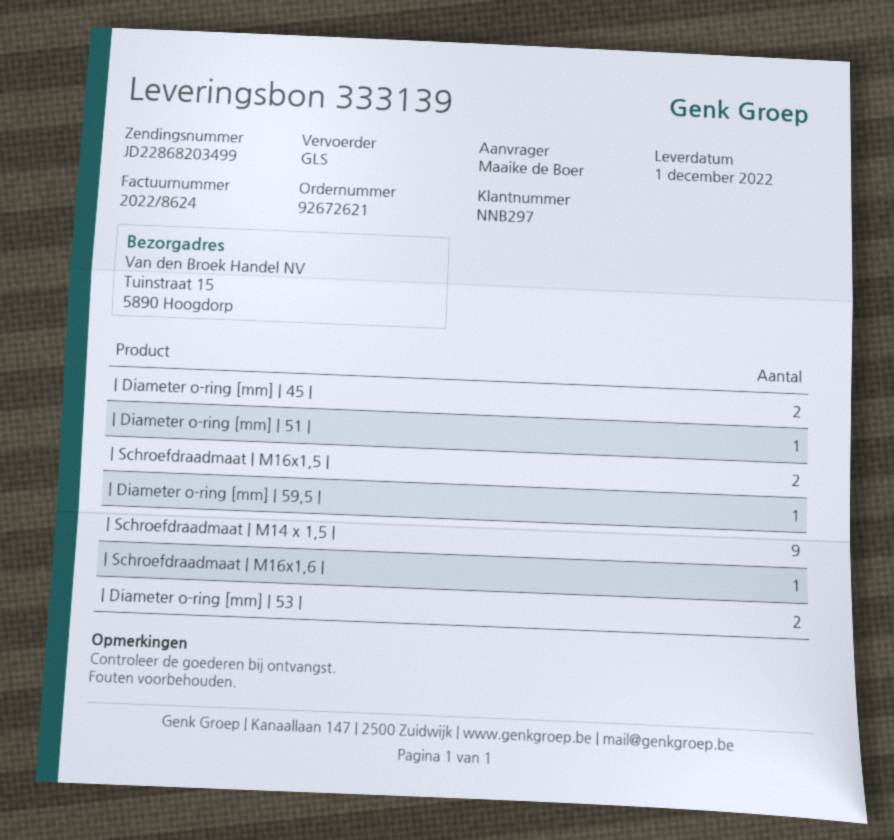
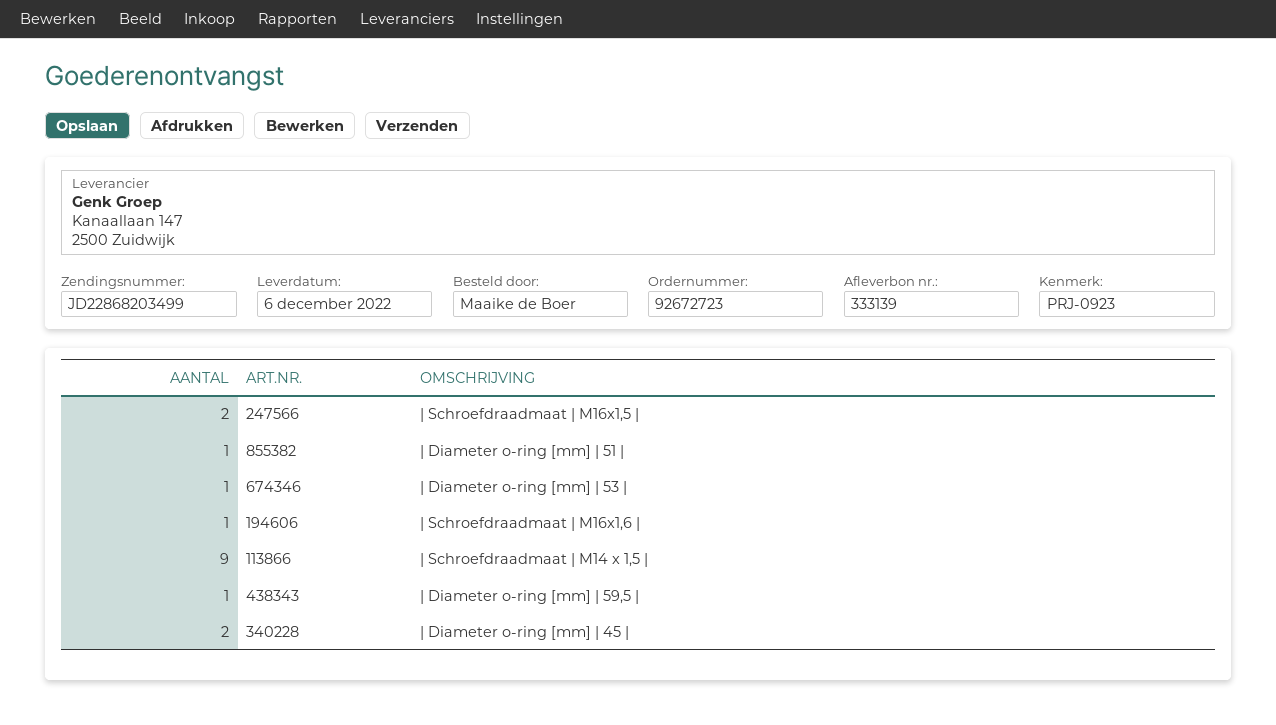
order number: 92672621 -> 92672723
delivery date: 2022-12-01 -> 2022-12-06
| Diameter o-ring [mm] | 53 |: 2 -> 1

